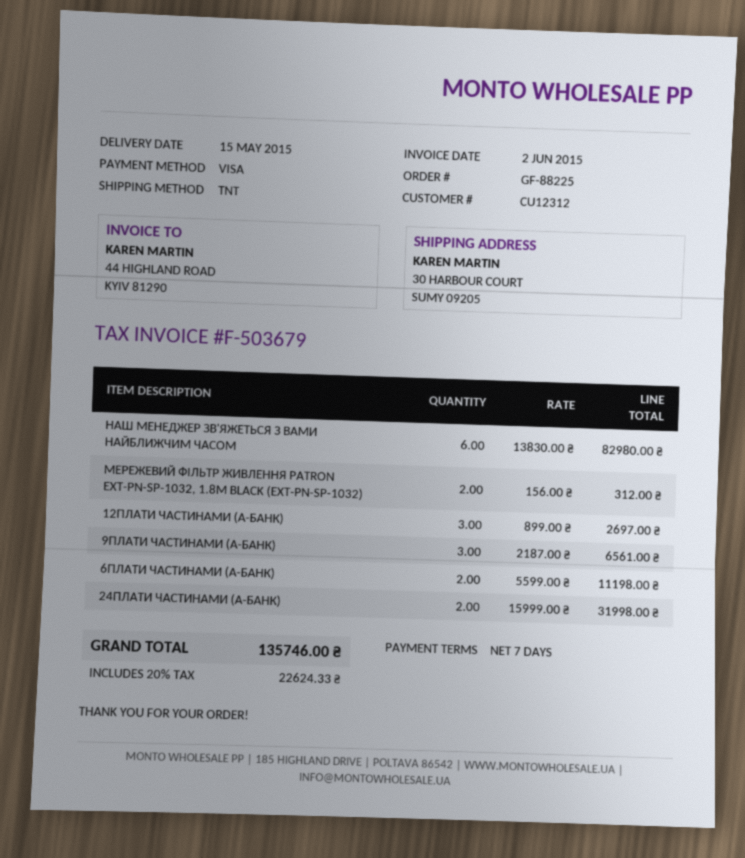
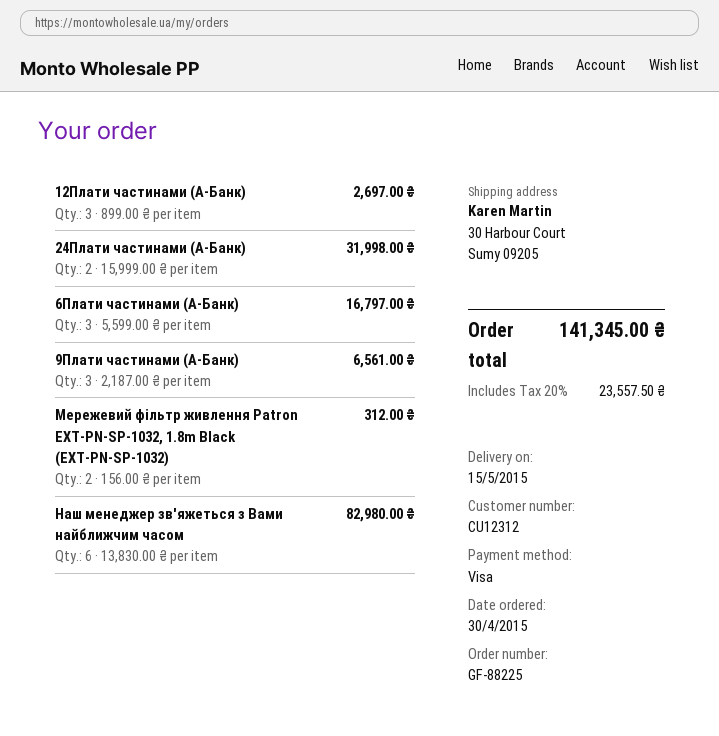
6ПЛАТИ ЧАСТИНАМИ (А-БАНК): 2 x 5599.00 = 11198.00 -> 3 x 5599.00 = 16797.00
tax: 20% = 22624.33 -> 20% = 23557.50
total: 135746.00 -> 141345.00

